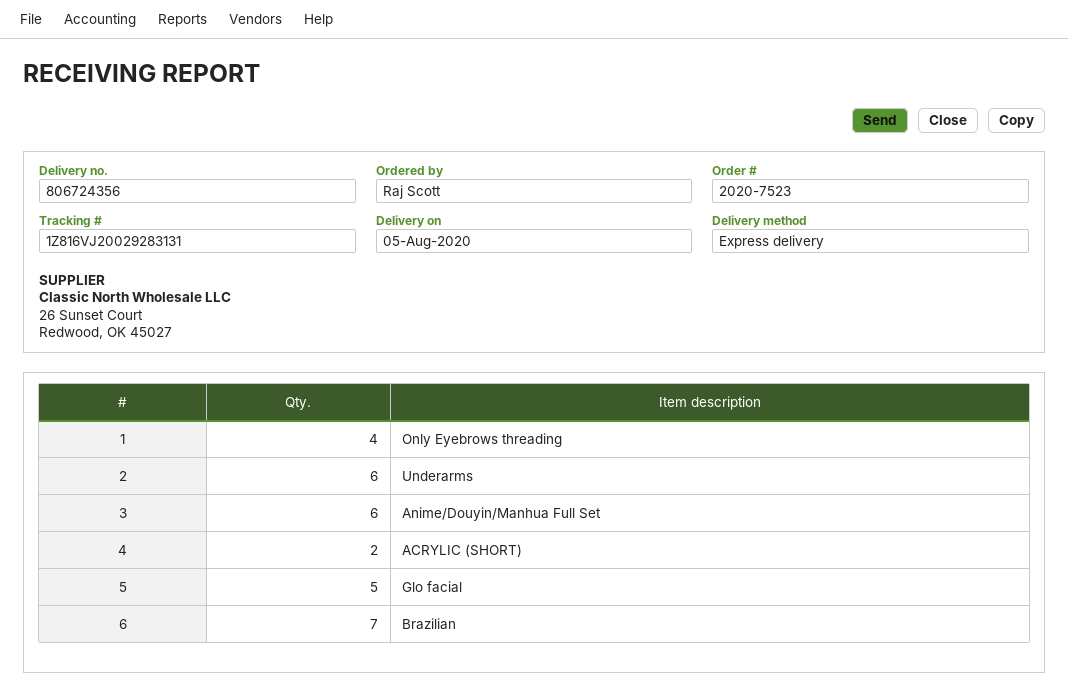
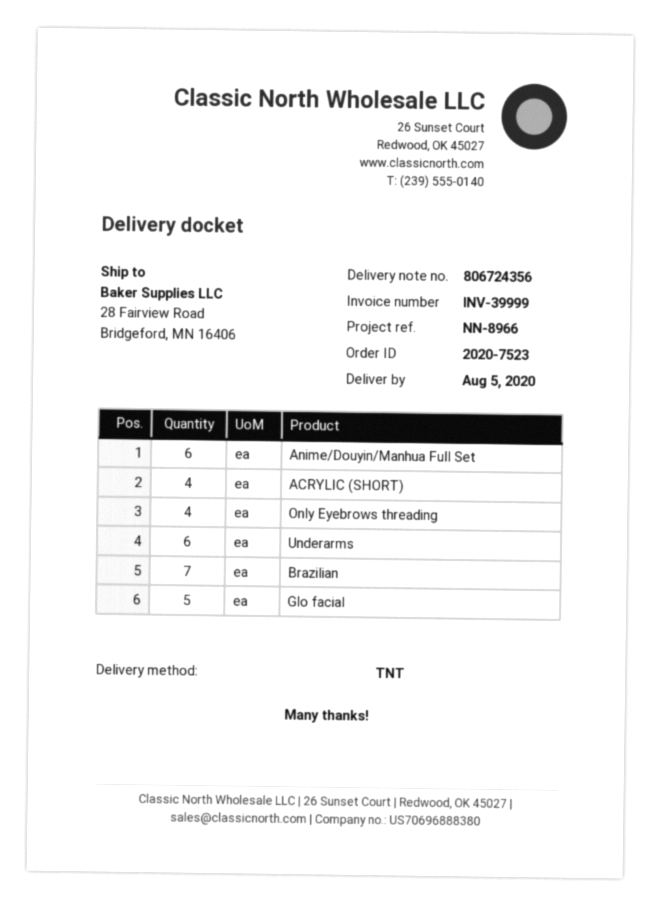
shipping method: express -> TNT
ACRYLIC (SHORT): 2 -> 4

